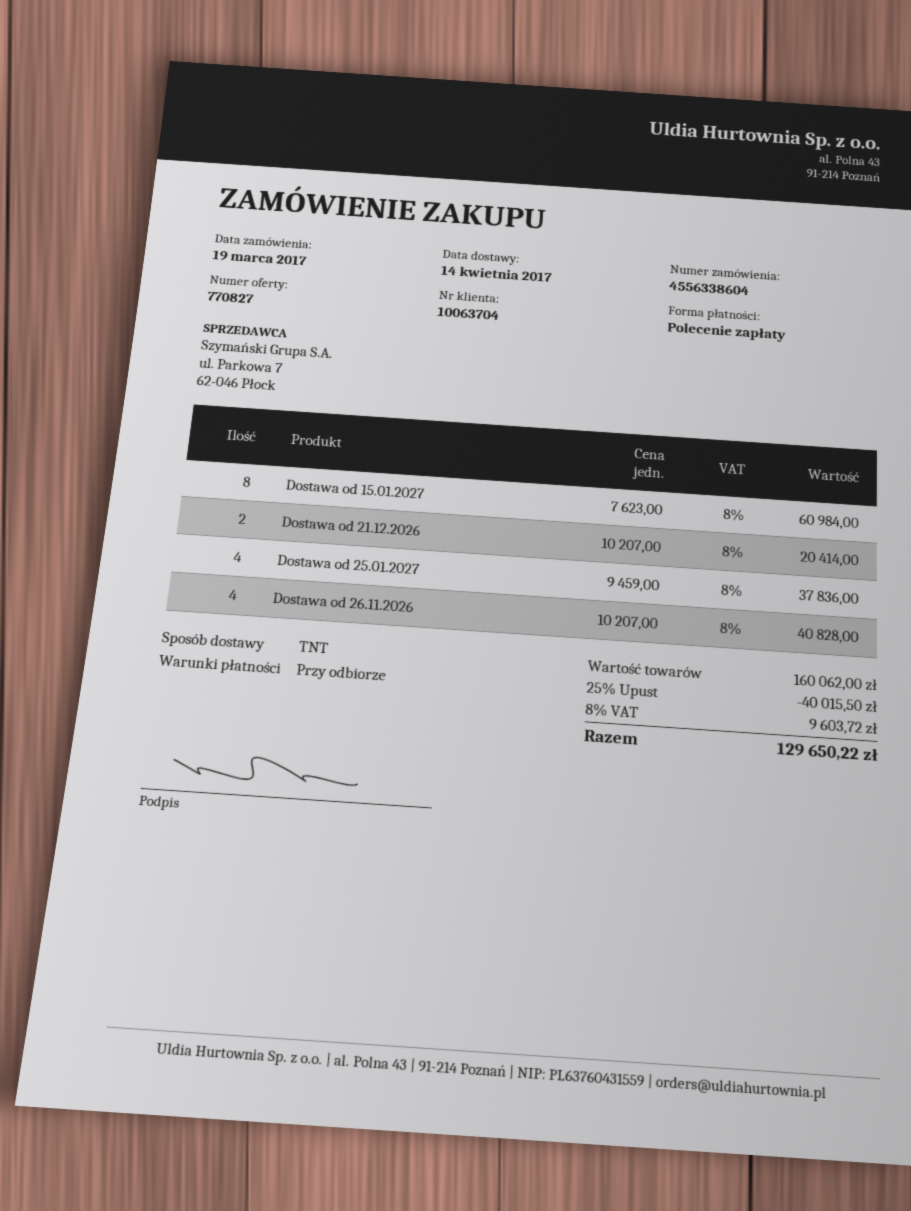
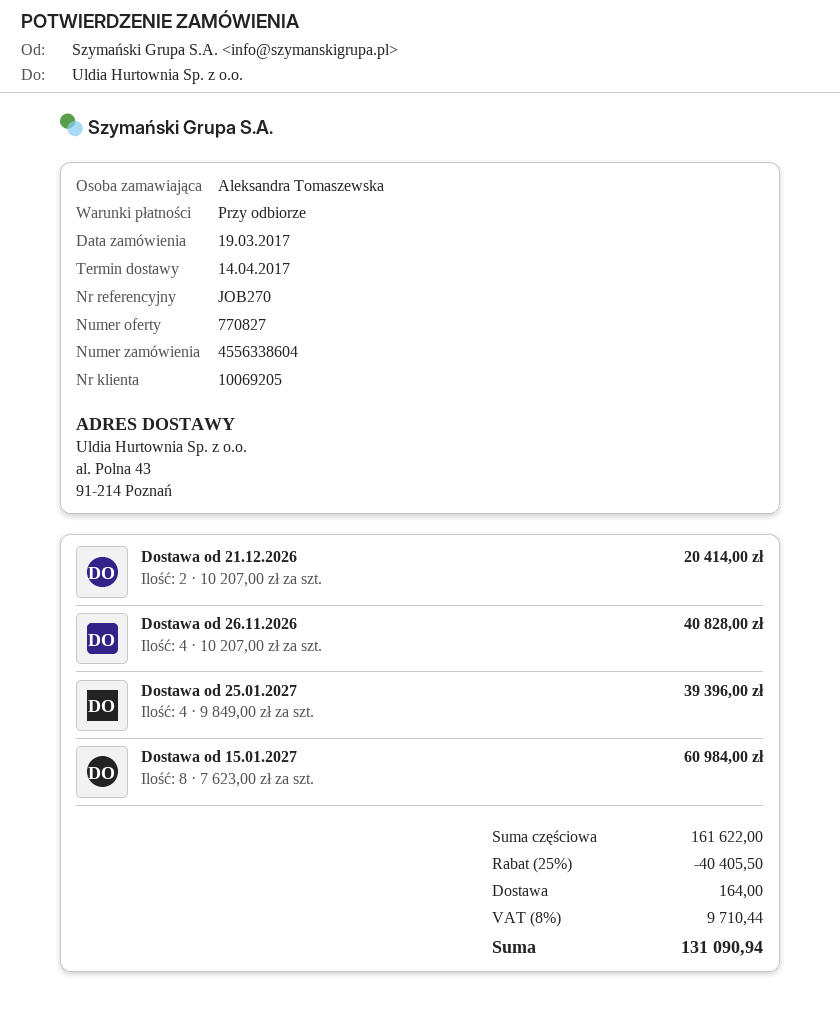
customer number: 10063704 -> 10069205
Dostawa od 25.01.2027: 4 x 9459.00 = 37836.00 -> 4 x 9849.00 = 39396.00
subtotal: 160062.00 -> 161622.00
discount: 25% = 40015.50 -> 25% = 40405.50
shipping: none -> 164.00
tax: 8% = 9603.72 -> 8% = 9710.44
total: 129650.22 -> 131090.94

